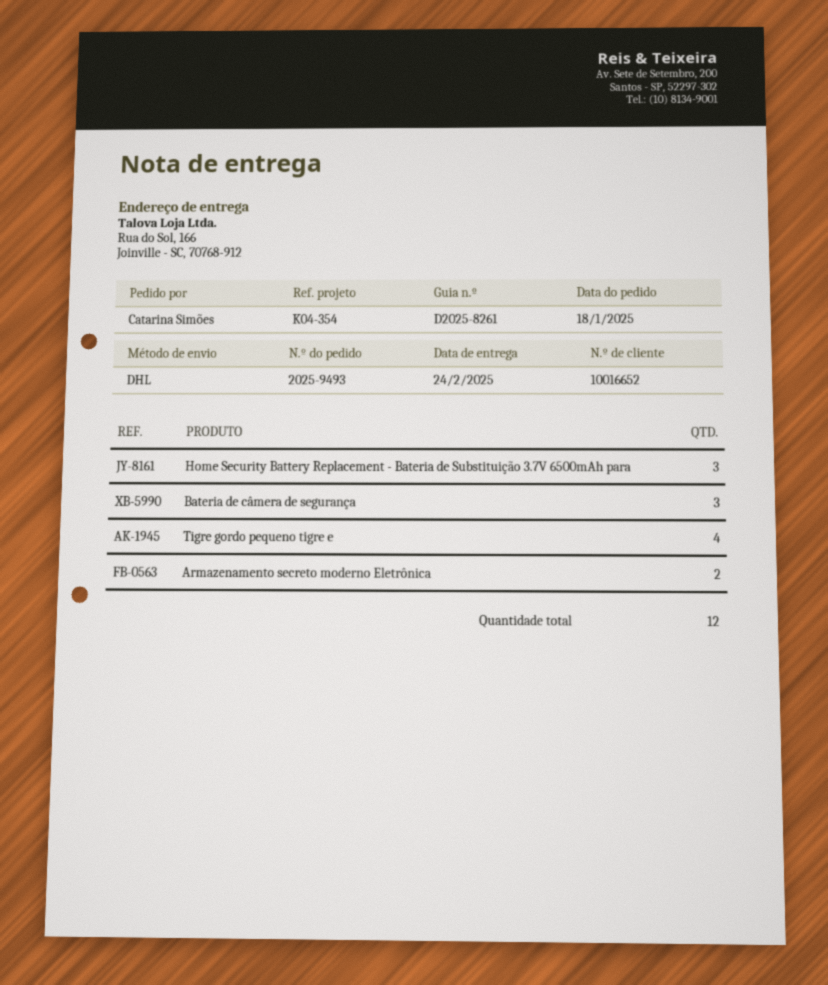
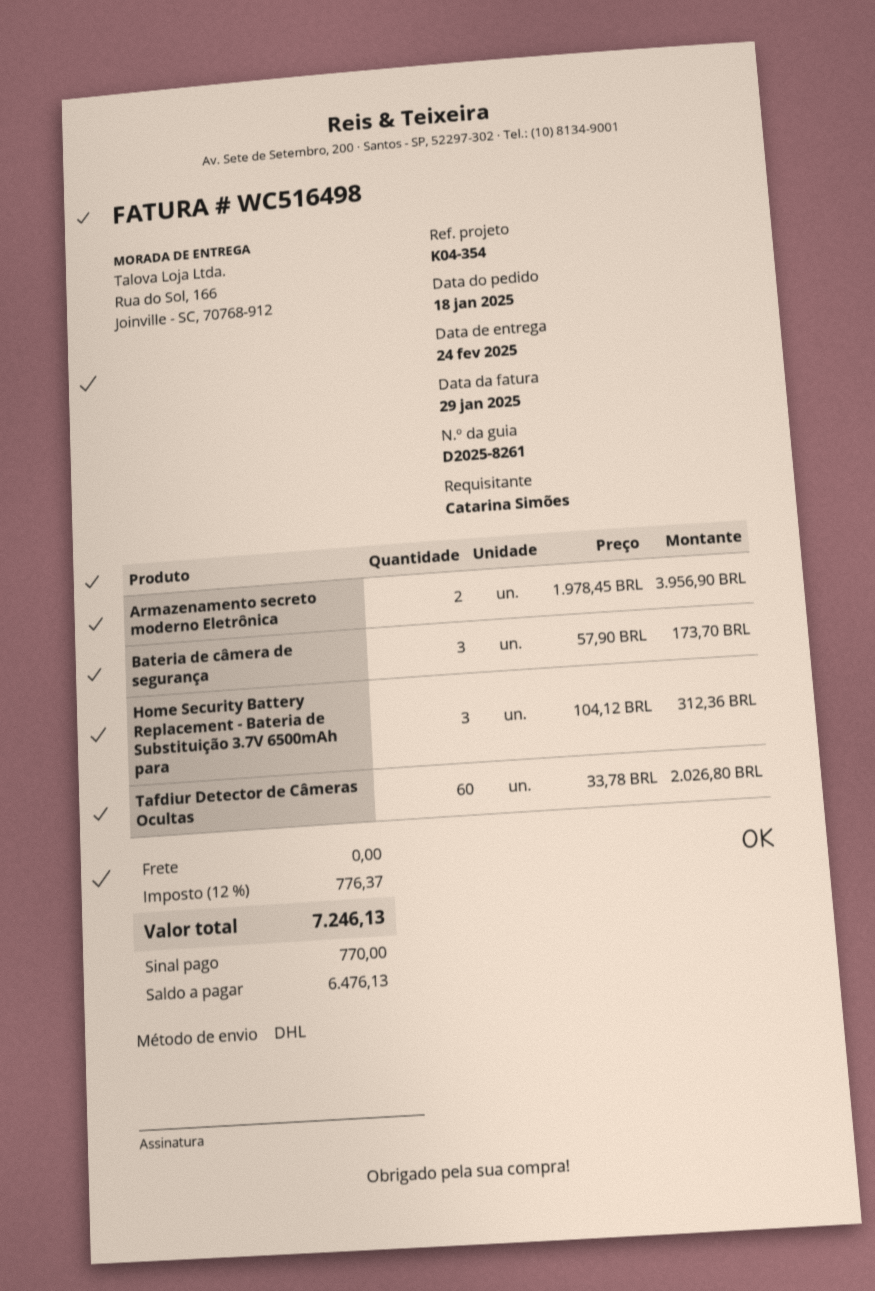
Tigre gordo pequeno tigre e: 4 -> none
Tafdiur Detector de Câmeras Ocultas: none -> 60

